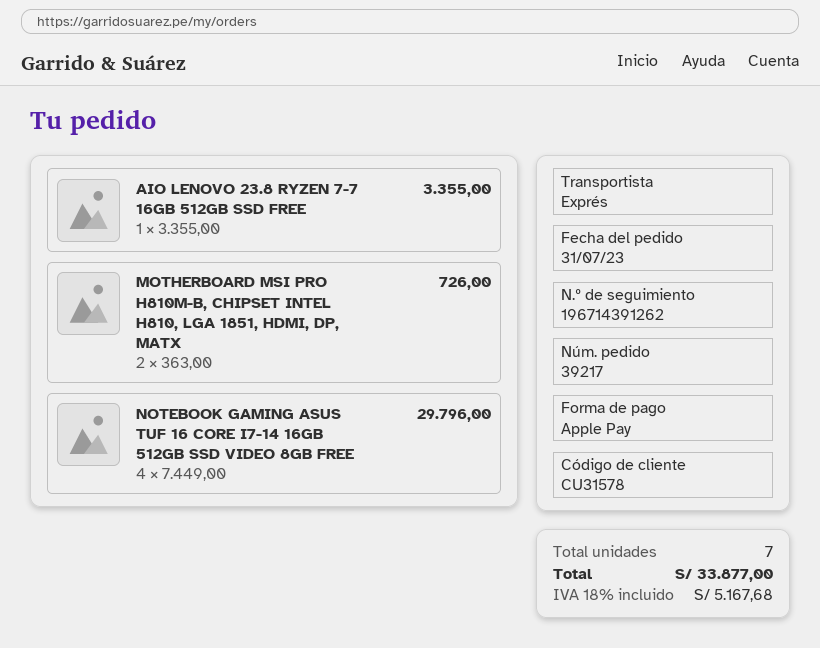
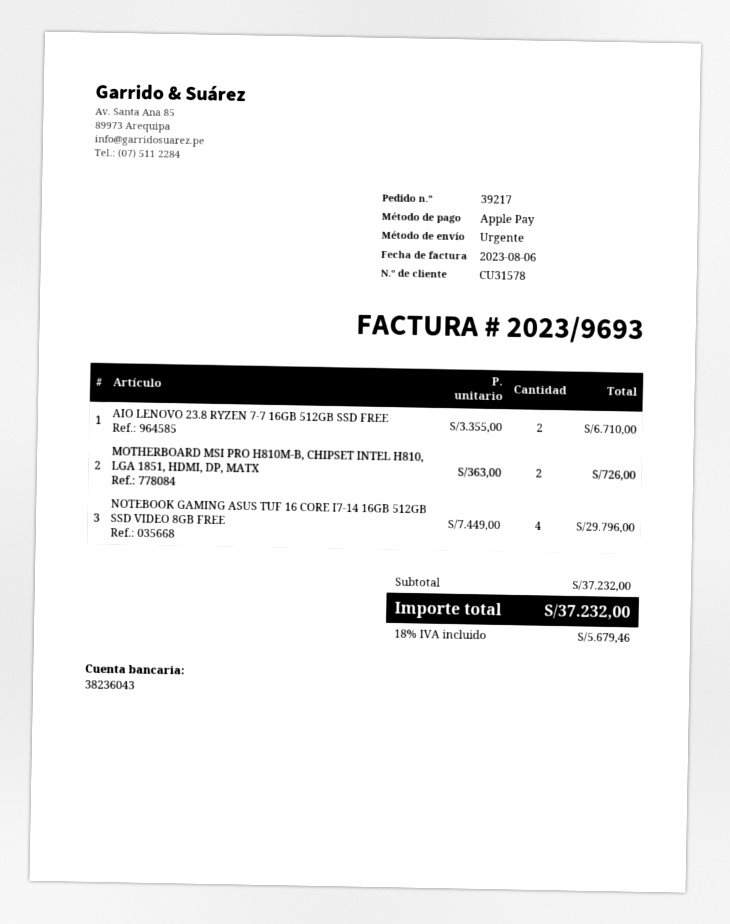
AIO LENOVO 23.8 RYZEN 7-7 16GB 512GB SSD FREE: 1 x 3355.00 = 3355.00 -> 2 x 3355.00 = 6710.00
tax: 18% = 5167.68 -> 18% = 5679.46
total: 33877.00 -> 37232.00

